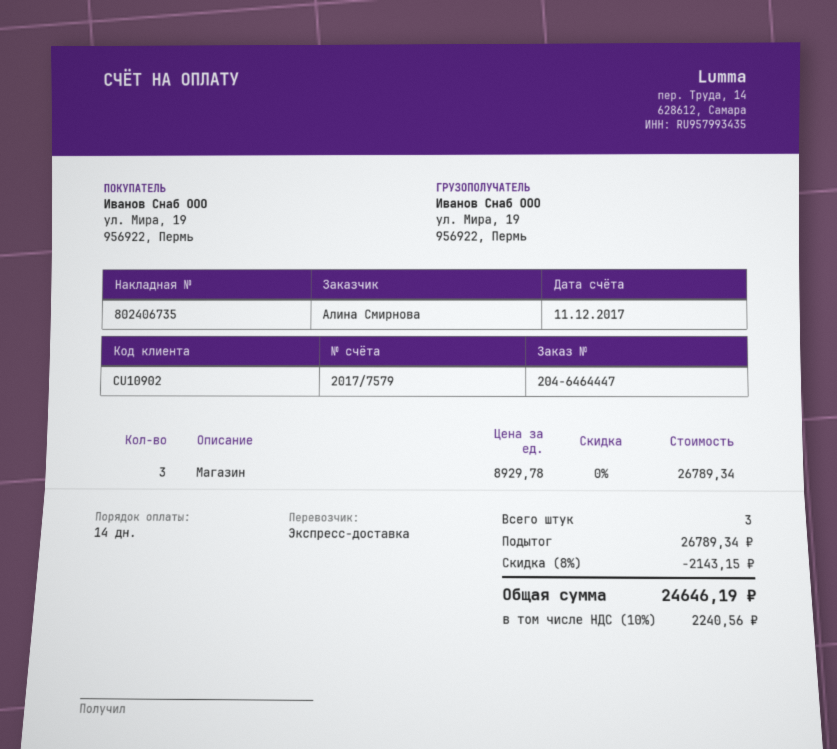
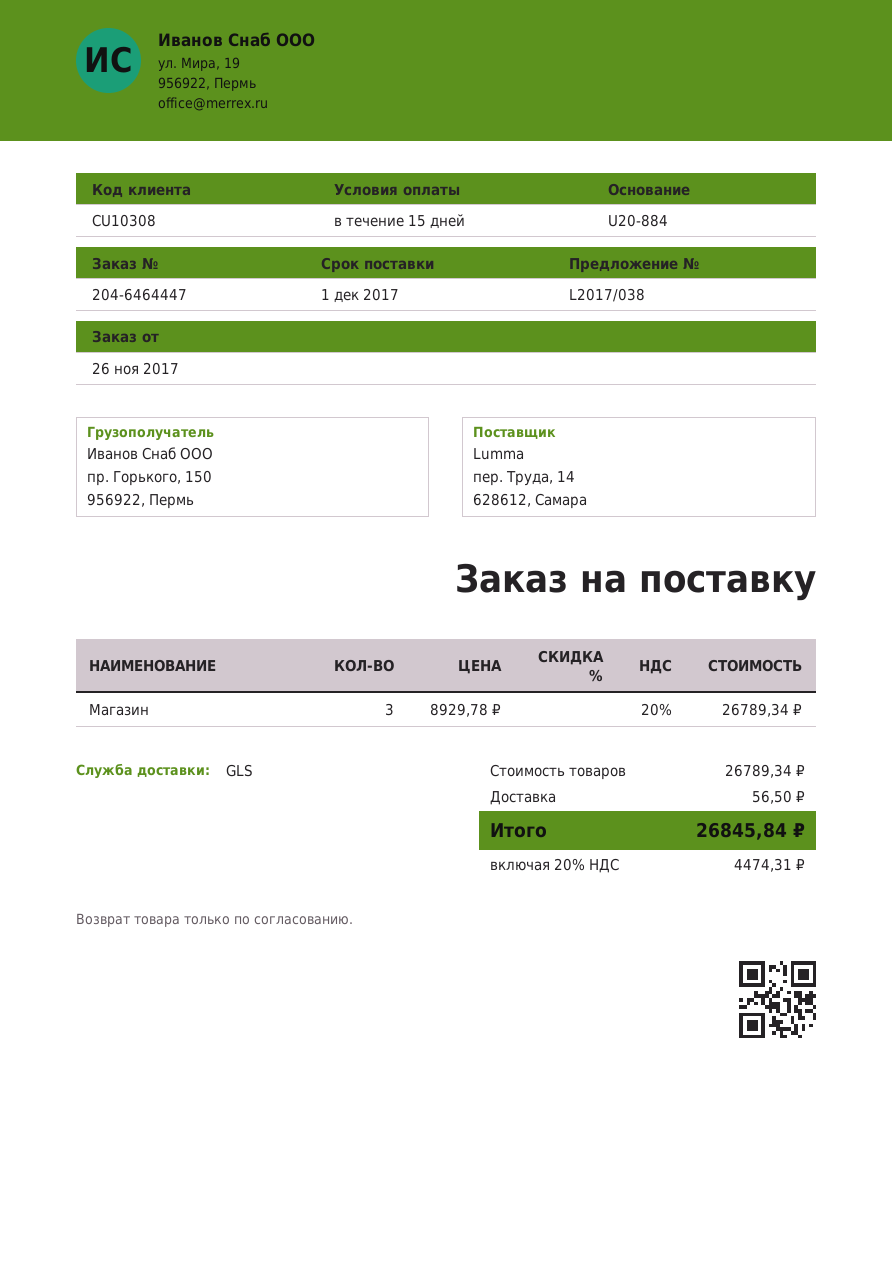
payment terms: 14 days -> 15 days
customer number: CU10902 -> CU10308
shipping method: express -> GLS
ship to: ул. Мира, 19, 956922, Пермь -> пр. Горького, 150, 956922, Пермь
discount: 8% = 2143.15 -> none
shipping: none -> 56.50
tax: 10% = 2240.56 -> 20% = 4474.31
total: 24646.19 -> 26845.84

